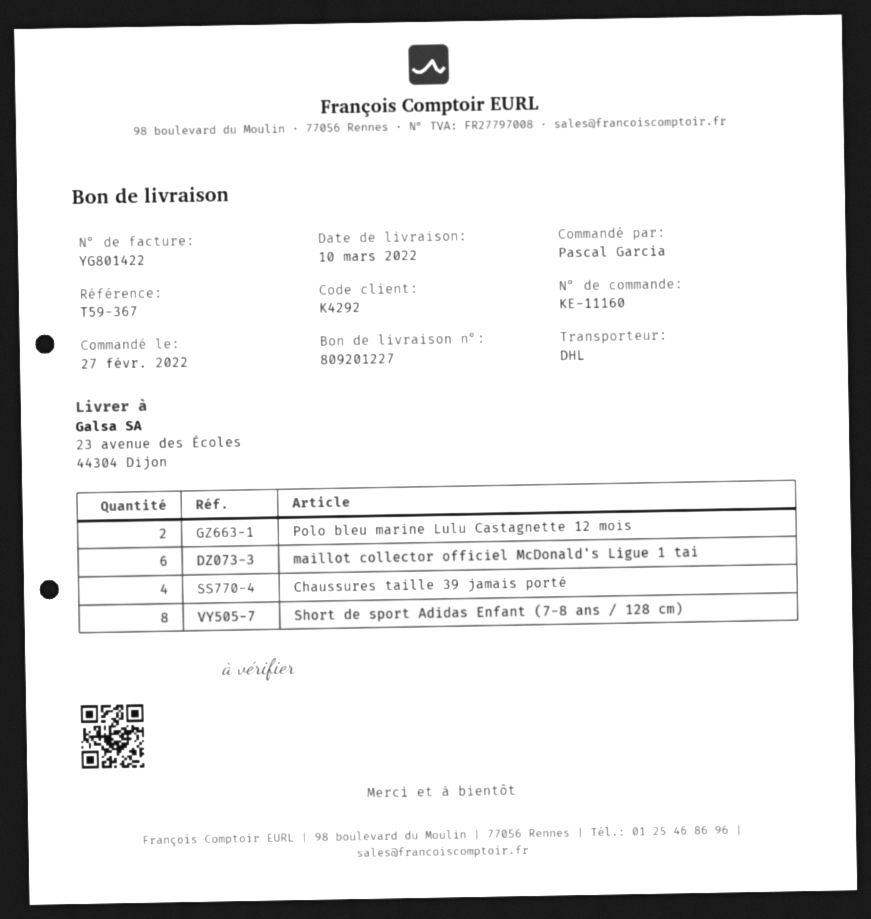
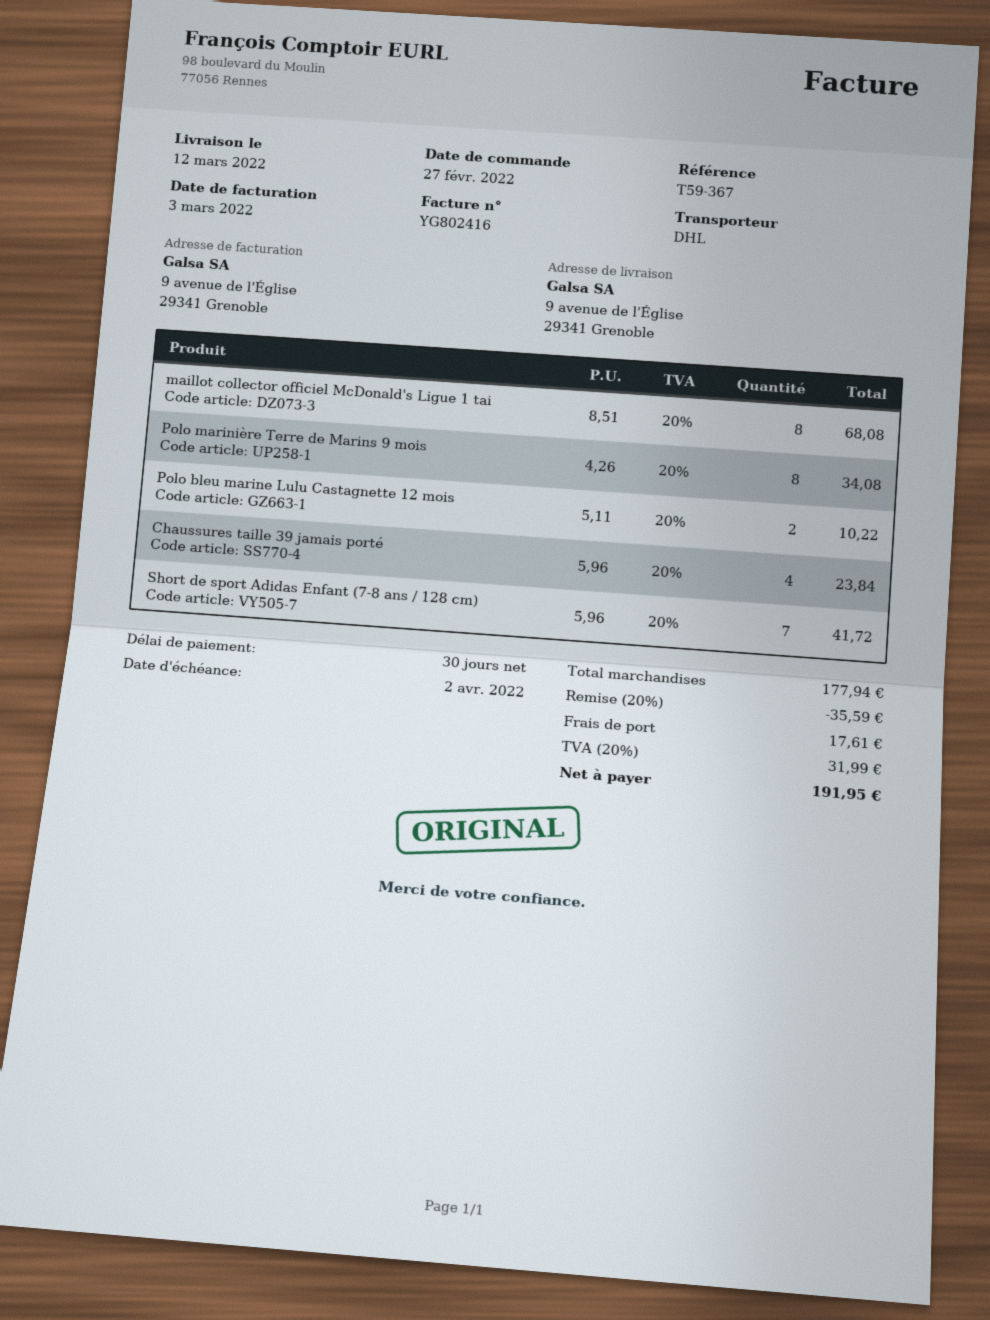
delivery date: 2022-03-10 -> 2022-03-12
invoice number: YG801422 -> YG802416
ship to: 23 avenue des Écoles, 44304 Dijon -> 9 avenue de l'Église, 29341 Grenoble
maillot collector officiel McDonald's Ligue 1 tai: 6 -> 8
Short de sport Adidas Enfant (7-8 ans / 128 cm): 8 -> 7
Polo marinière Terre de Marins 9 mois: none -> 8

